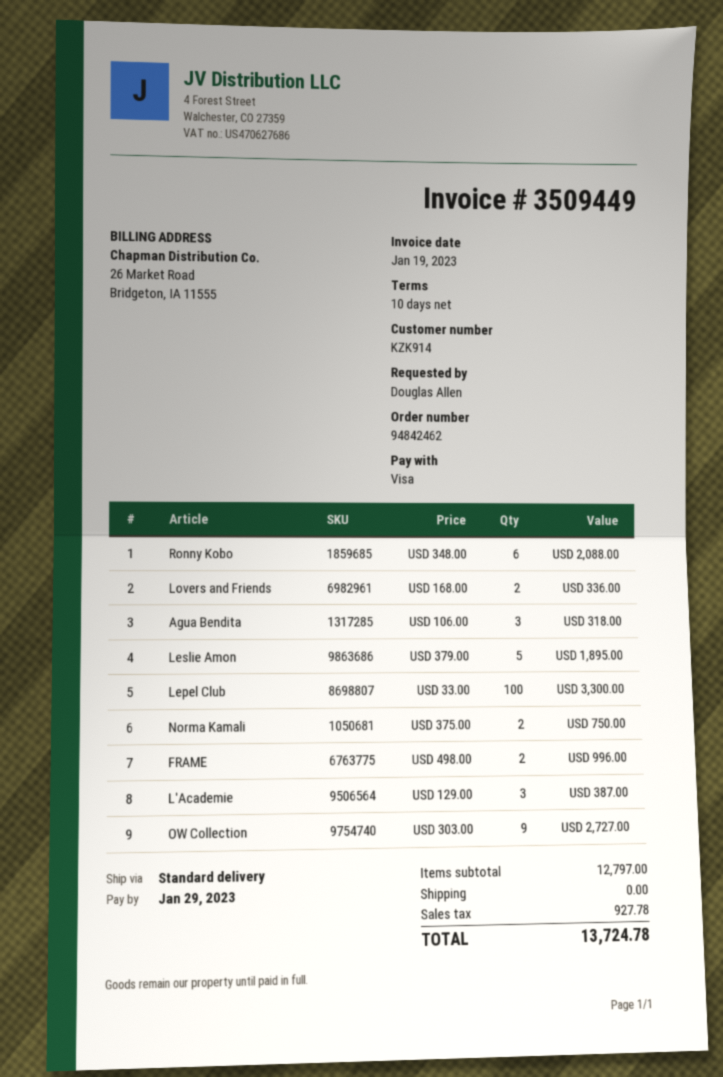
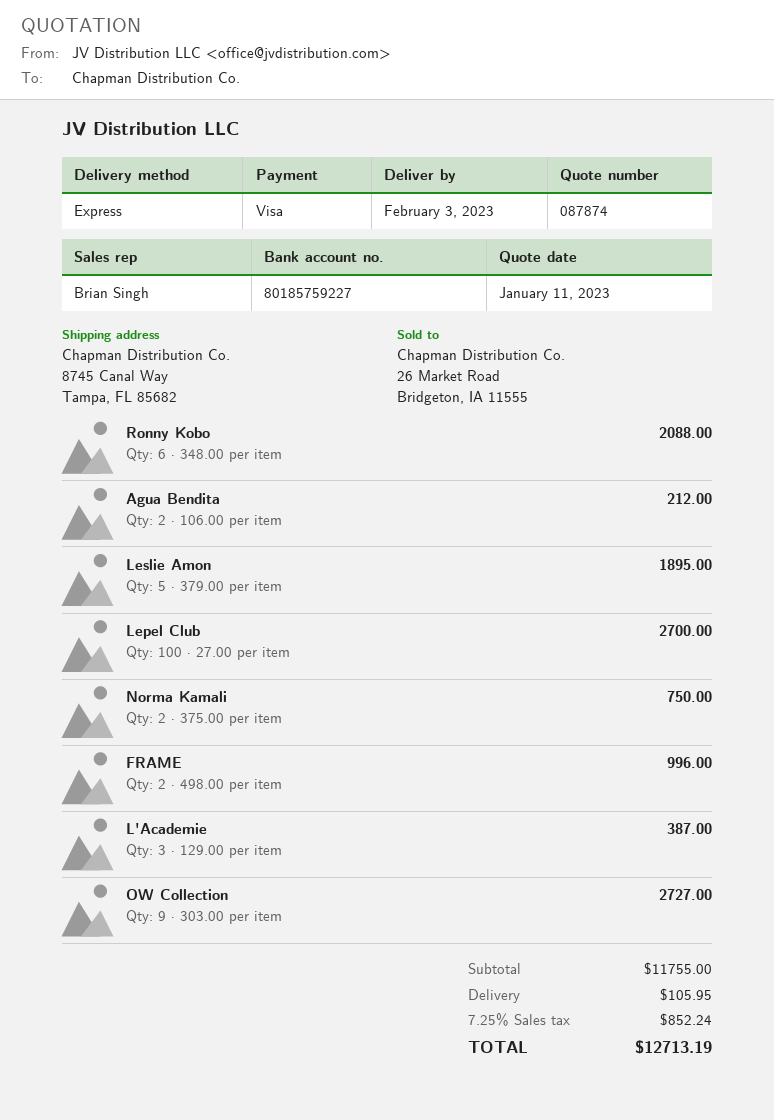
shipping method: standard -> express
Lovers and Friends: 2 x 168.00 = 336.00 -> none
Agua Bendita: 3 x 106.00 = 318.00 -> 2 x 106.00 = 212.00
Lepel Club: 100 x 33.00 = 3300.00 -> 100 x 27.00 = 2700.00
subtotal: 12797.00 -> 11755.00
shipping: 0.00 -> 105.95
tax: 927.78 -> 852.24
total: 13724.78 -> 12713.19

